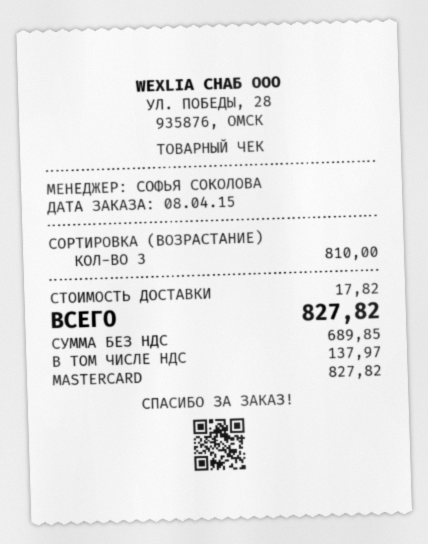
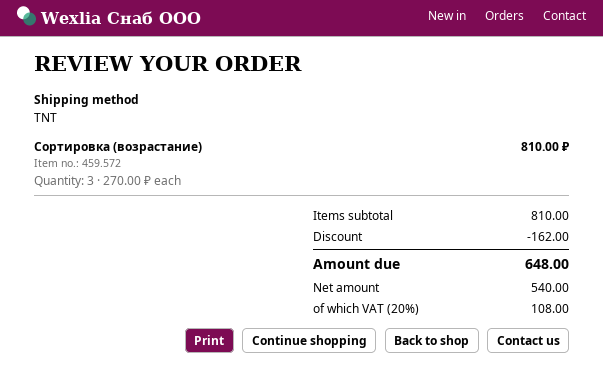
discount: none -> 162.00
shipping: 17.82 -> none
net: 689.85 -> 540.00
tax: 137.97 -> 108.00
total: 827.82 -> 648.00

